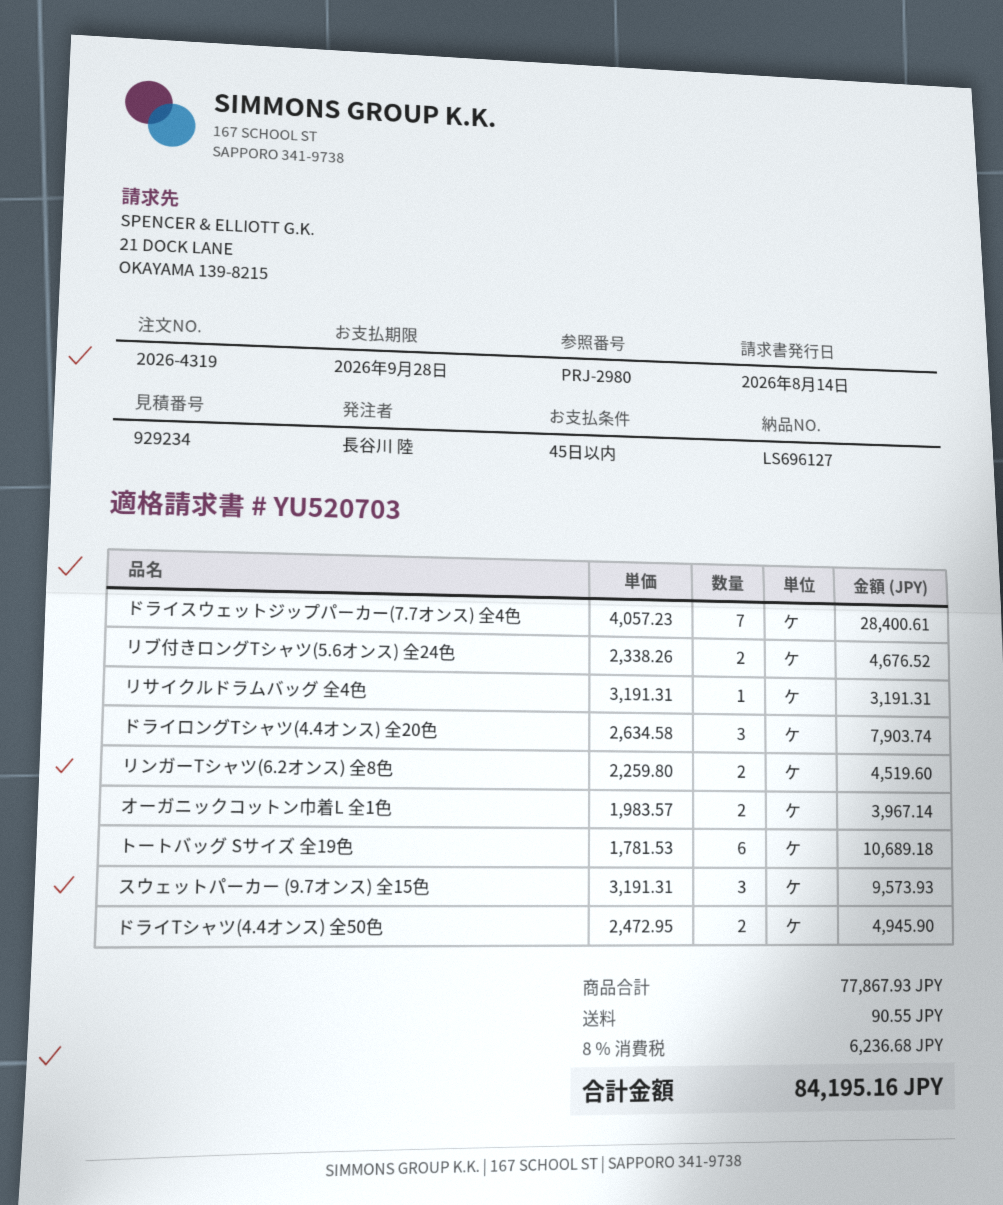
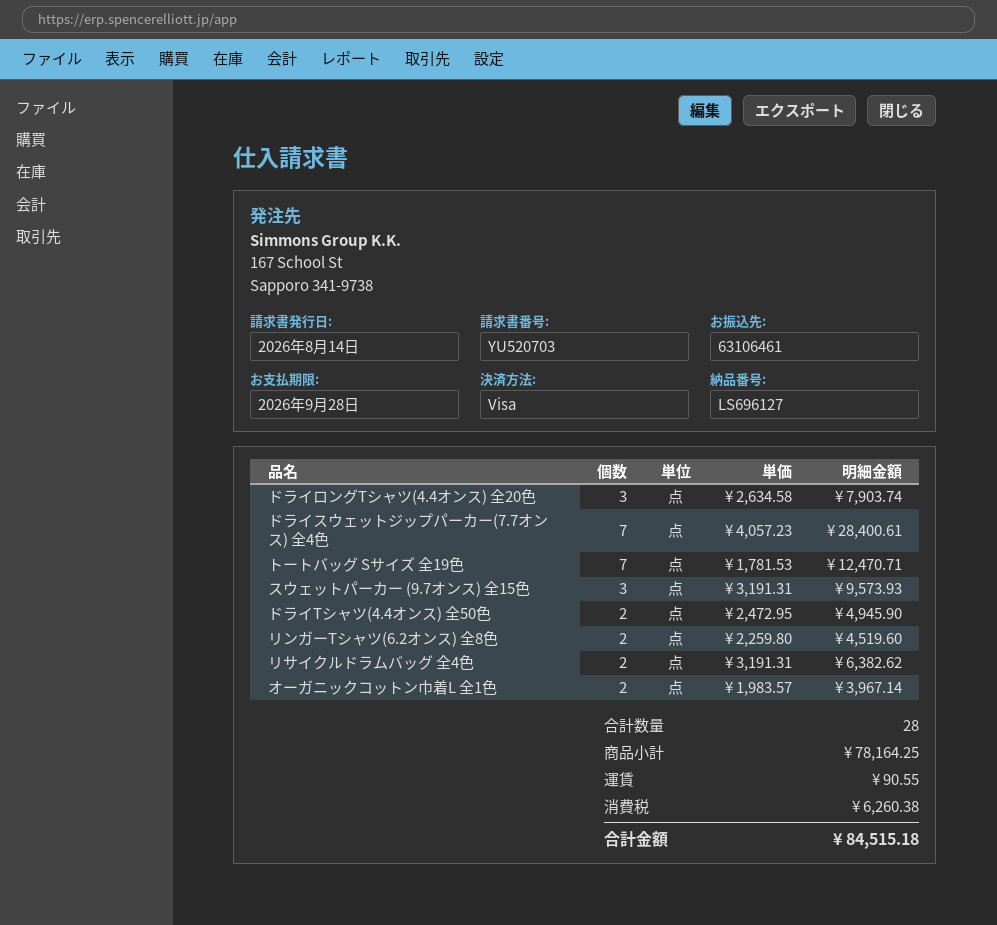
リブ付きロングTシャツ(5.6オンス) 全24色: 2 x 2338.26 = 4676.52 -> none
リサイクルドラムバッグ 全4色: 1 x 3191.31 = 3191.31 -> 2 x 3191.31 = 6382.62
トートバッグ Sサイズ 全19色: 6 x 1781.53 = 10689.18 -> 7 x 1781.53 = 12470.71
subtotal: 77867.93 -> 78164.25
tax: 6236.68 -> 6260.38
total: 84195.16 -> 84515.18

